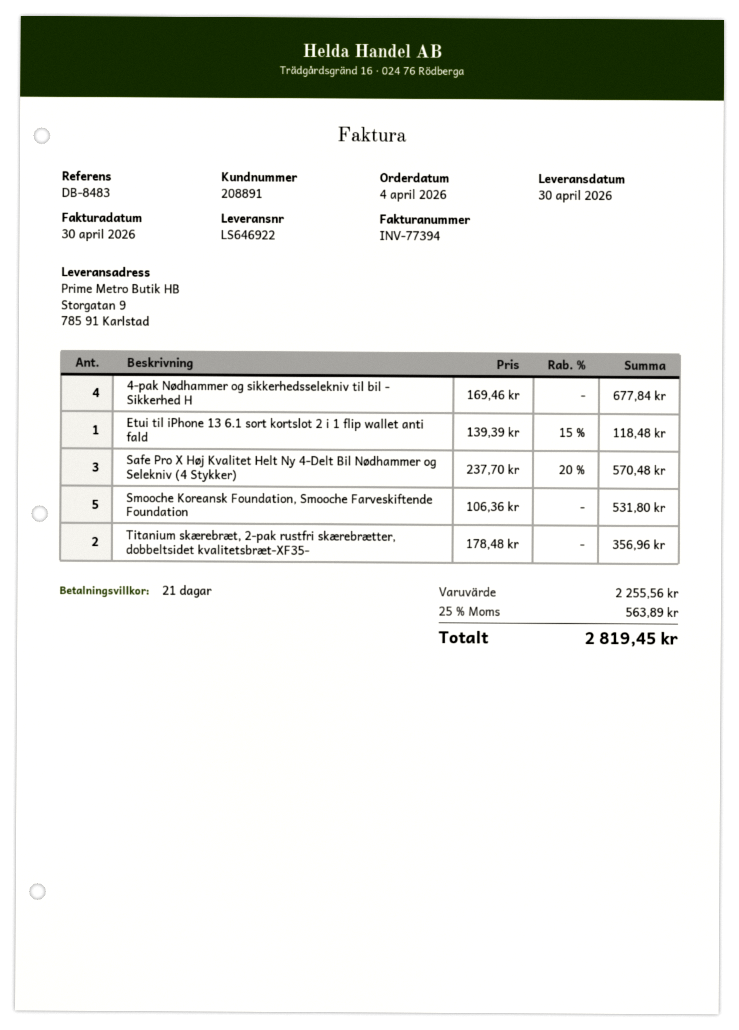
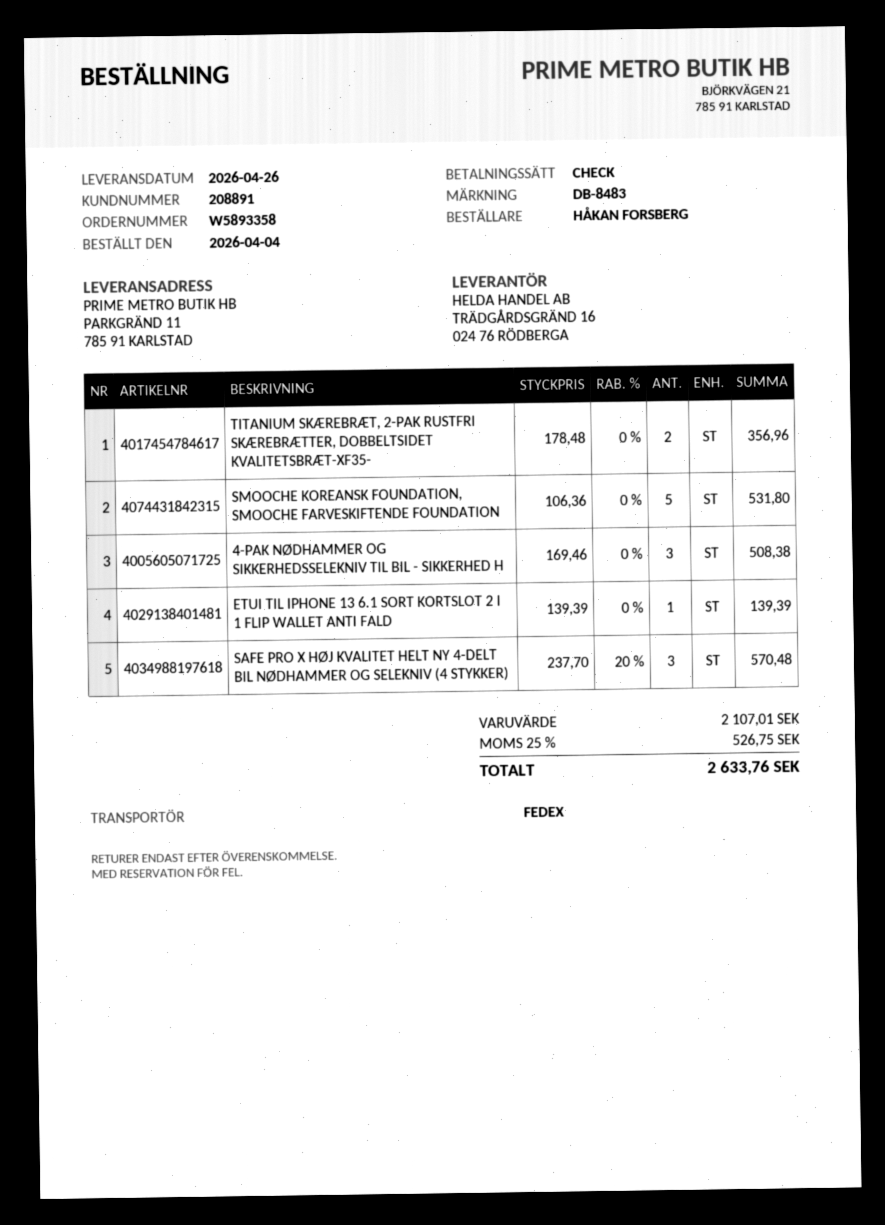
delivery date: 2026-04-30 -> 2026-04-26
ship to: Storgatan 9, 785 91 Karlstad -> PARKGRÄND 11, 785 91 KARLSTAD
4-pak Nødhammer og sikkerhedsselekniv til bil - Sikkerhed H: 4 x 169.46 = 677.84 -> 3 x 169.46 = 508.38
Etui til iPhone 13 6.1 sort kortslot 2 i 1 flip wallet anti fald: 1 x 139.39 - 15% = 118.48 -> 1 x 139.39 = 139.39
subtotal: 2255.56 -> 2107.01
tax: 25% = 563.89 -> 25% = 526.75
total: 2819.45 -> 2633.76

